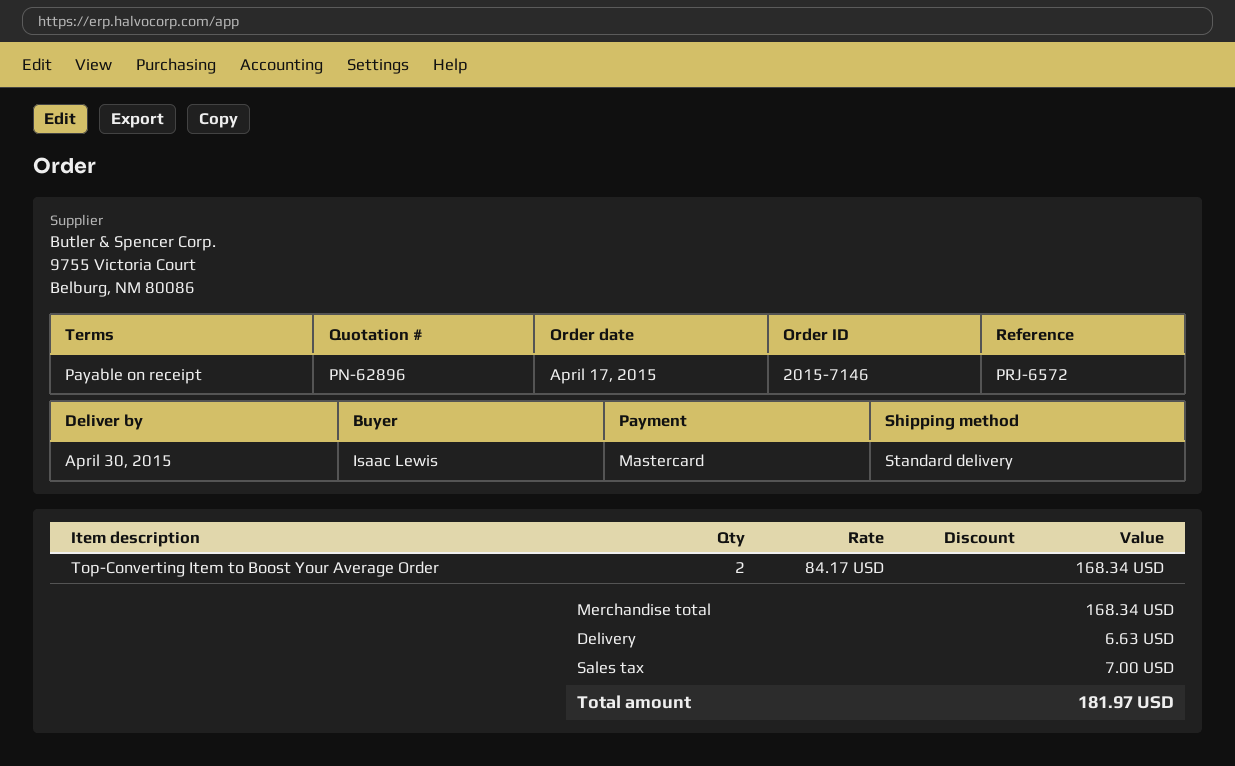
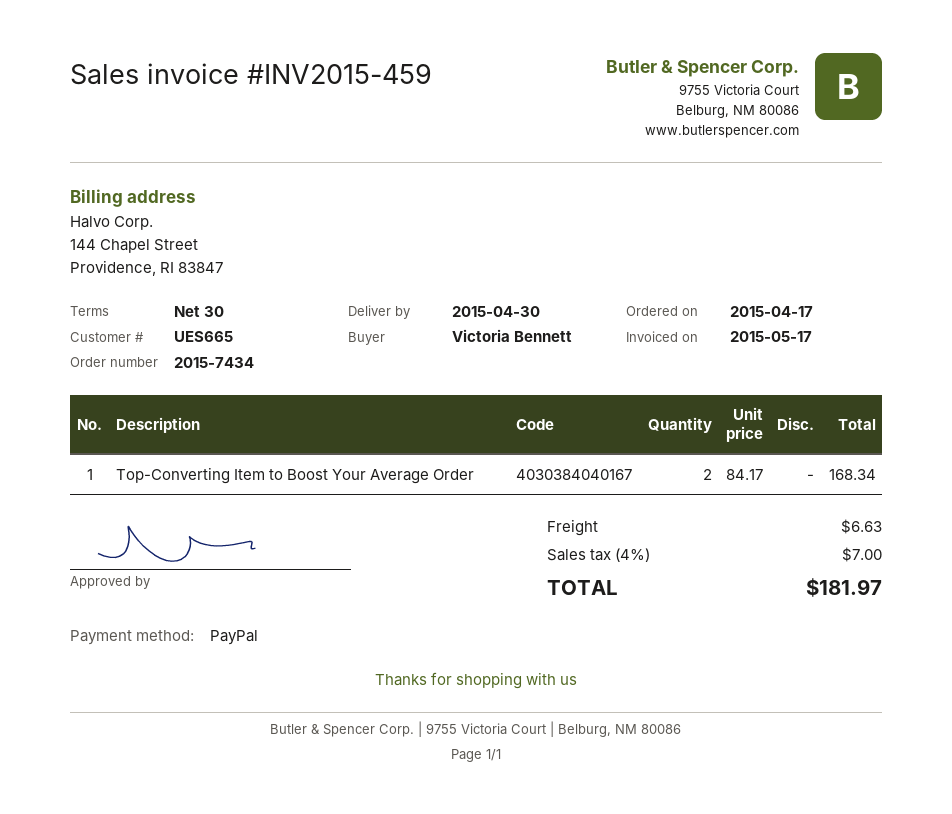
order number: 2015-7146 -> 2015-7434
payment terms: on receipt -> 30 days
ordered by: Isaac Lewis -> Victoria Bennett
payment method: Mastercard -> PayPal

